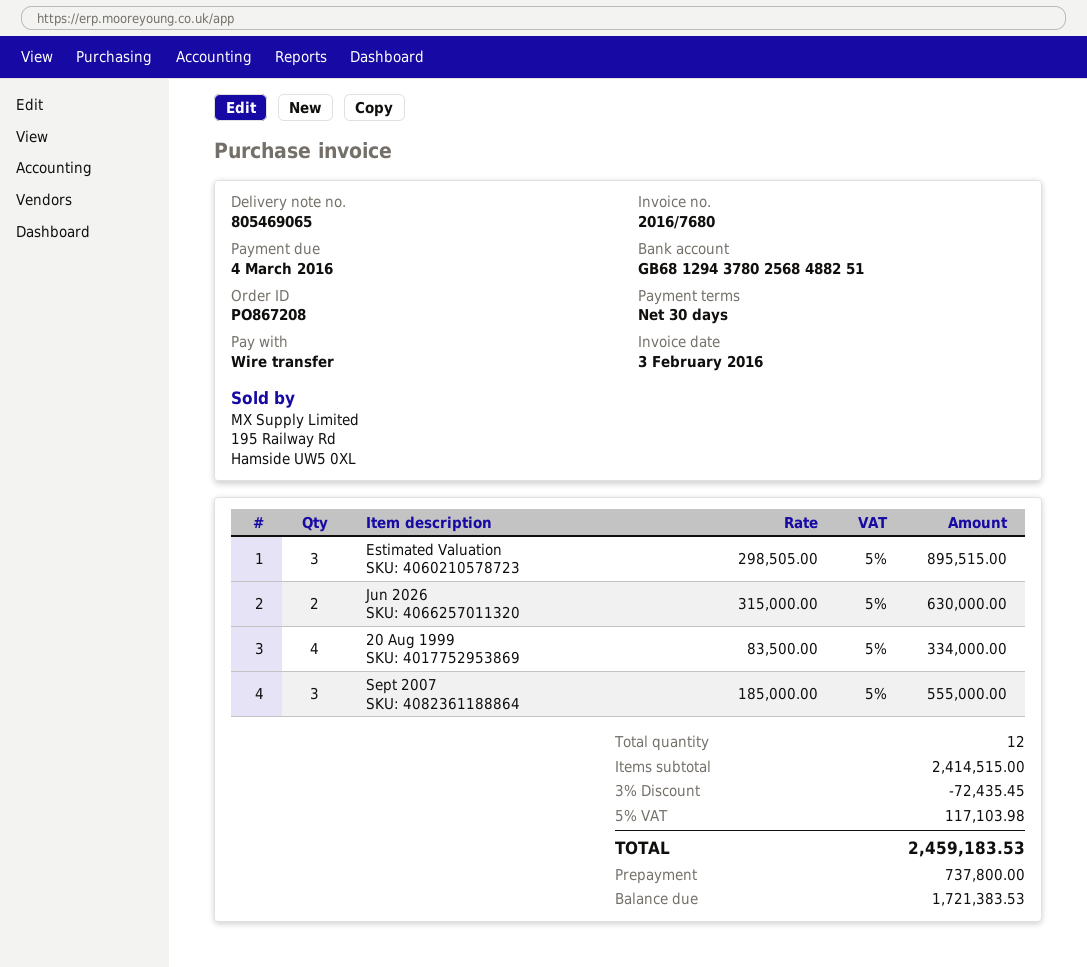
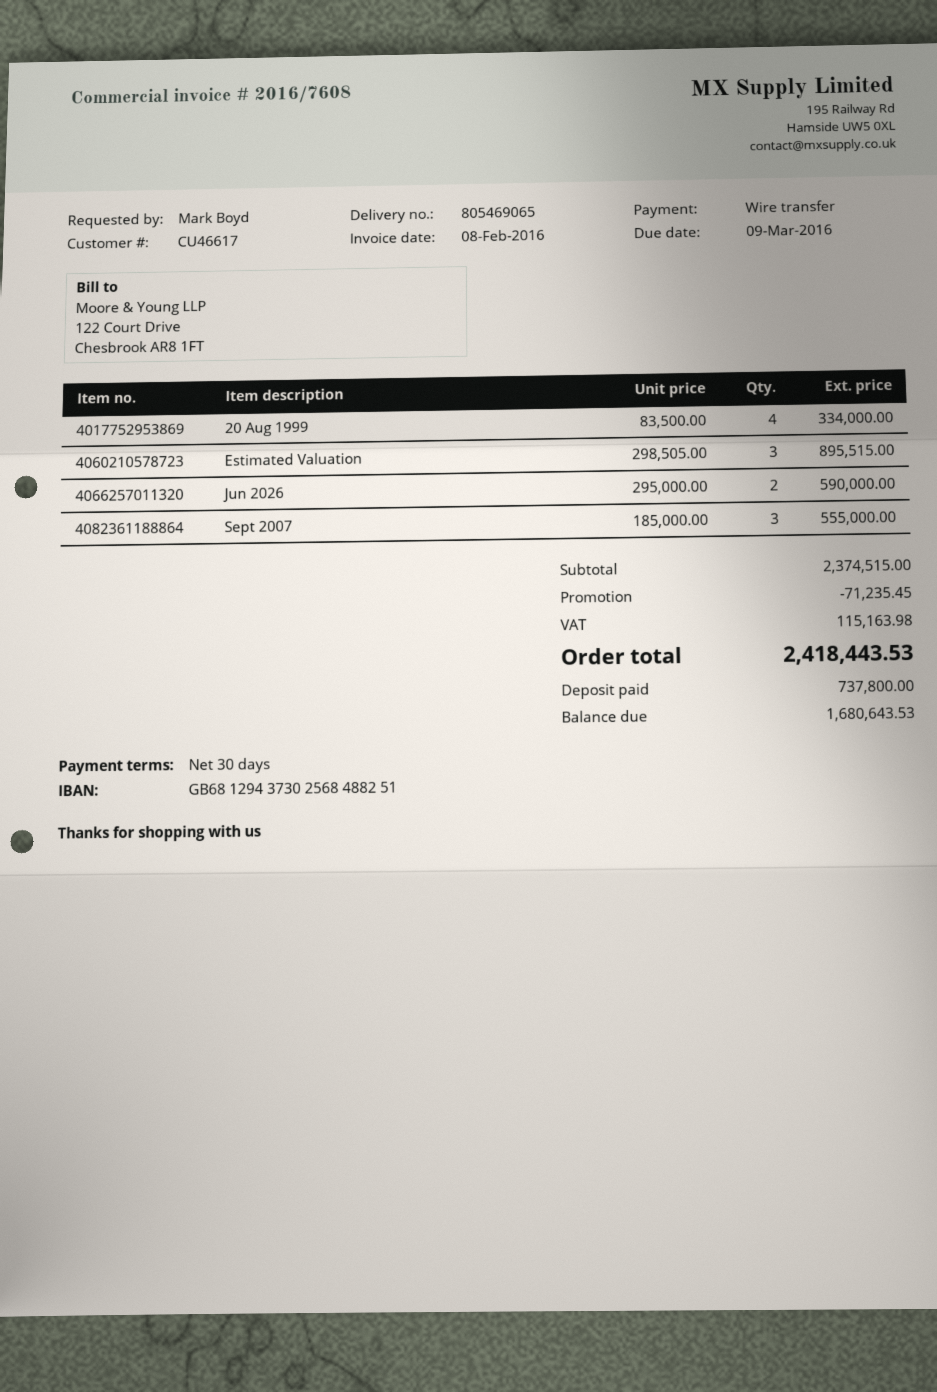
invoice number: 2016/7680 -> 2016/7608
invoice date: 2016-02-03 -> 2016-02-08
due date: 2016-03-04 -> 2016-03-09
bank account: GB68129437802568488251 -> GB68129437302568488251
Jun 2026: 2 x 315000.00 = 630000.00 -> 2 x 295000.00 = 590000.00
subtotal: 2414515.00 -> 2374515.00
discount: 72435.45 -> 71235.45
tax: 117103.98 -> 115163.98
total: 2459183.53 -> 2418443.53
balance: 1721383.53 -> 1680643.53

